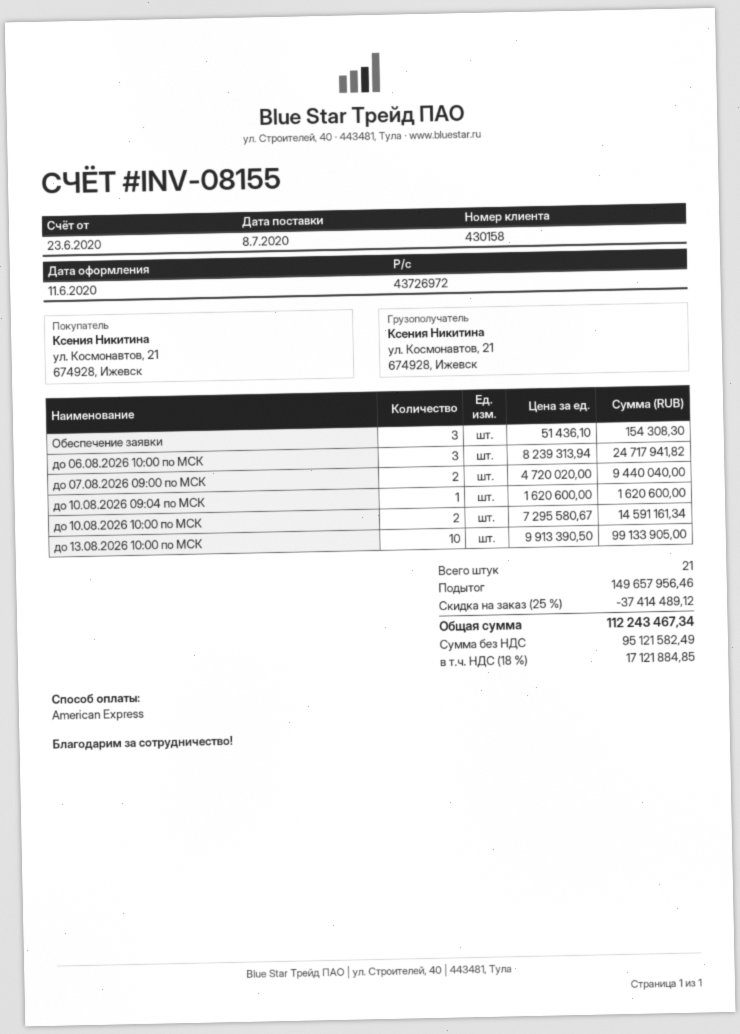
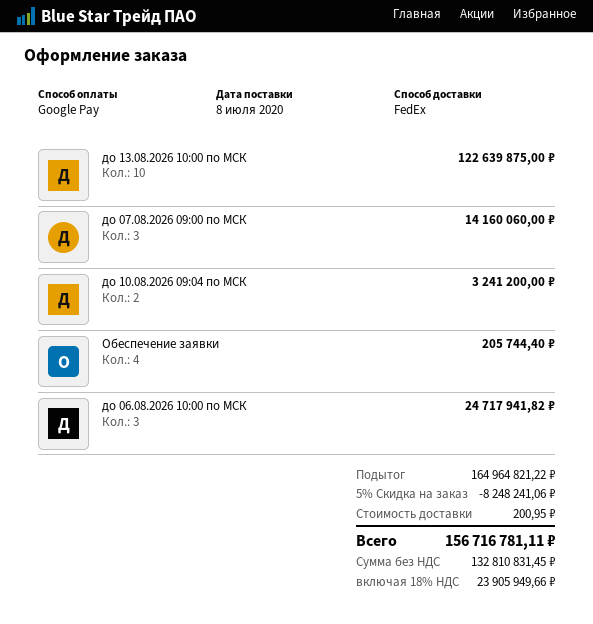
payment method: American Express -> Google Pay
Обеспечение заявки: 3 for 154308.30 -> 4 for 205744.40
до 07.08.2026 09:00 по МСК: 2 for 9440040.00 -> 3 for 14160060.00
до 10.08.2026 09:04 по МСК: 1 for 1620600.00 -> 2 for 3241200.00
до 10.08.2026 10:00 по МСК: 2 for 14591161.34 -> none
до 13.08.2026 10:00 по МСК: 10 for 99133905.00 -> 10 for 122639875.00
subtotal: 149657956.46 -> 164964821.22
discount: 25% = 37414489.12 -> 5% = 8248241.06
shipping: none -> 200.95
net: 95121582.49 -> 132810831.45
tax: 18% = 17121884.85 -> 18% = 23905949.66
total: 112243467.34 -> 156716781.11

